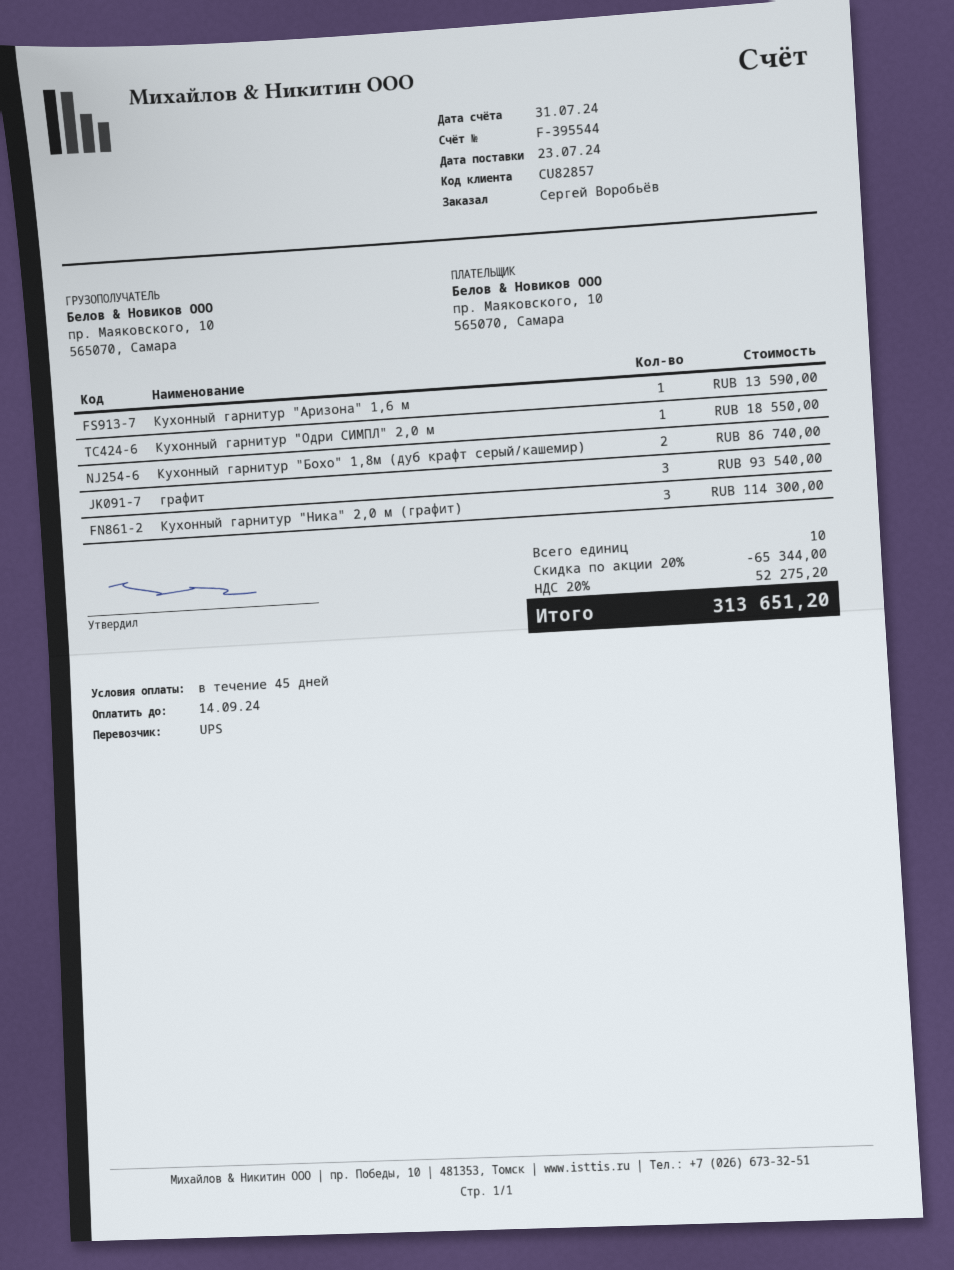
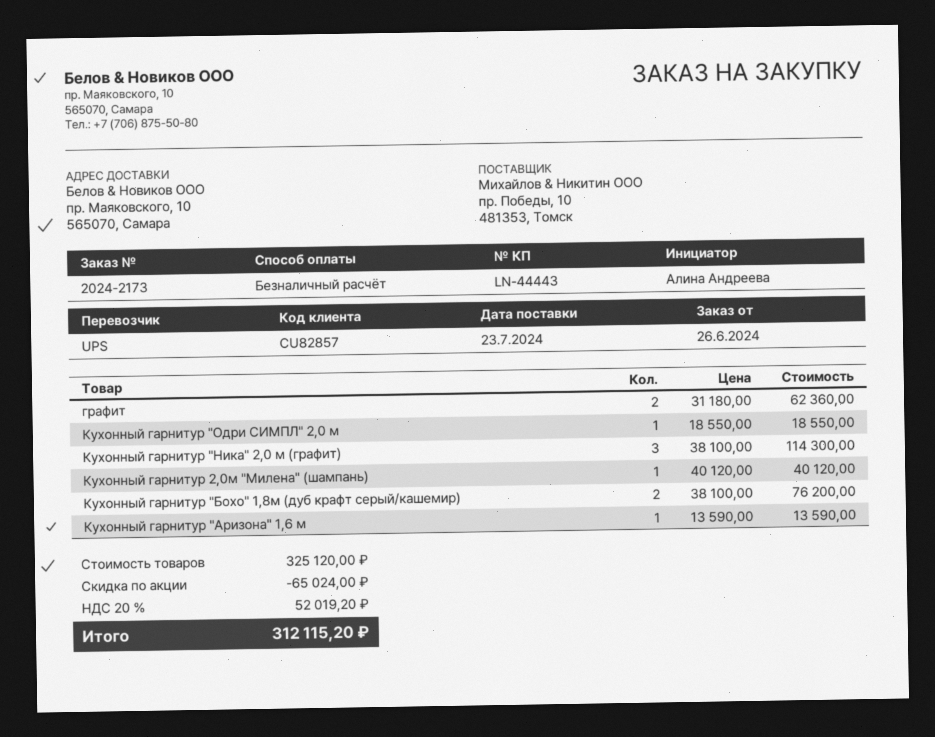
ordered by: Сергей Воробьёв -> Алина Андреева
Кухонный гарнитур "Бохо" 1,8м (дуб крафт серый/кашемир): 2 for 86740.00 -> 2 for 76200.00
графит: 3 for 93540.00 -> 2 for 62360.00
Кухонный гарнитур 2,0м "Милена" (шампань): none -> 1 for 40120.00
discount: 65344.00 -> 65024.00
tax: 20% = 52275.20 -> 20% = 52019.20
total: 313651.20 -> 312115.20

